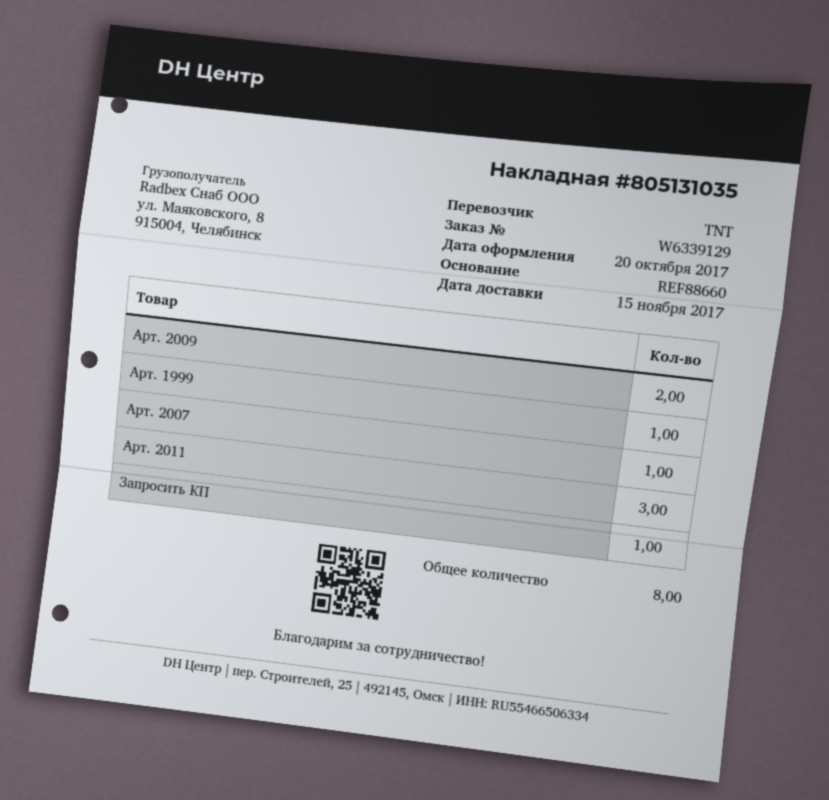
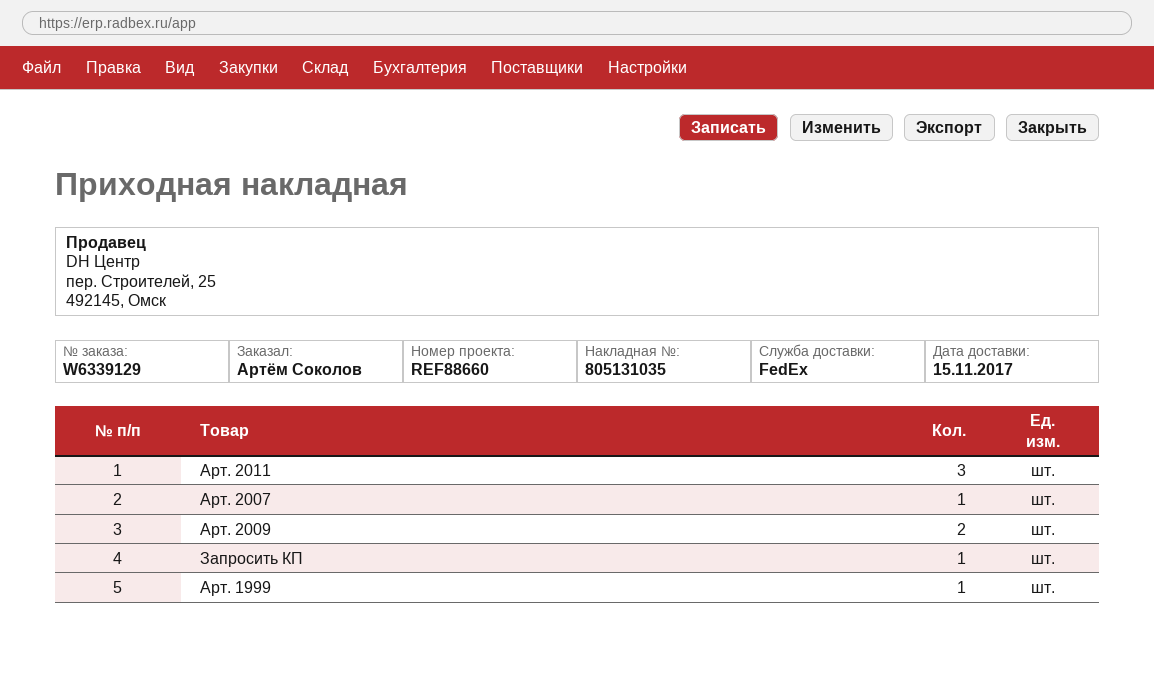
shipping method: TNT -> FedEx

